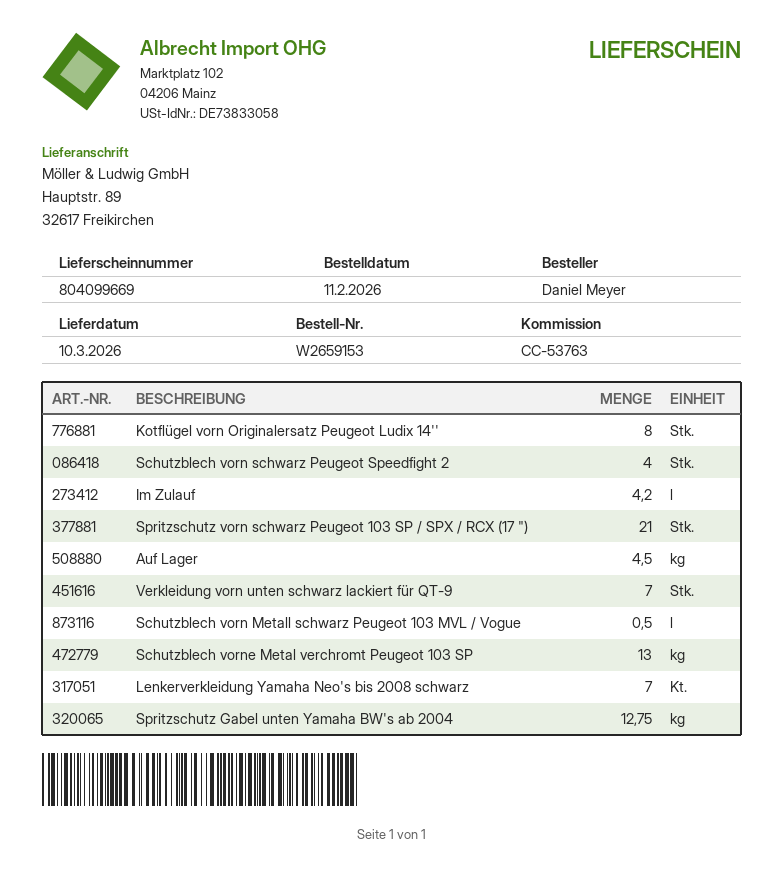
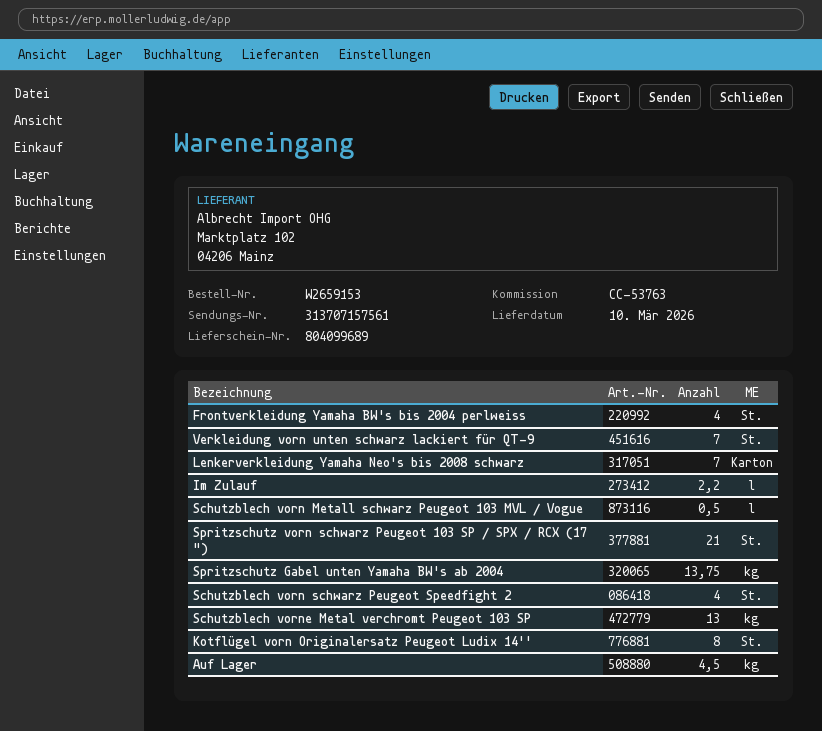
delivery note number: 804099669 -> 804099689
Im Zulauf: 4.2 -> 2.2
Spritzschutz Gabel unten Yamaha BW's ab 2004: 12.75 -> 13.75
Frontverkleidung Yamaha BW's bis 2004 perlweiss: none -> 4

